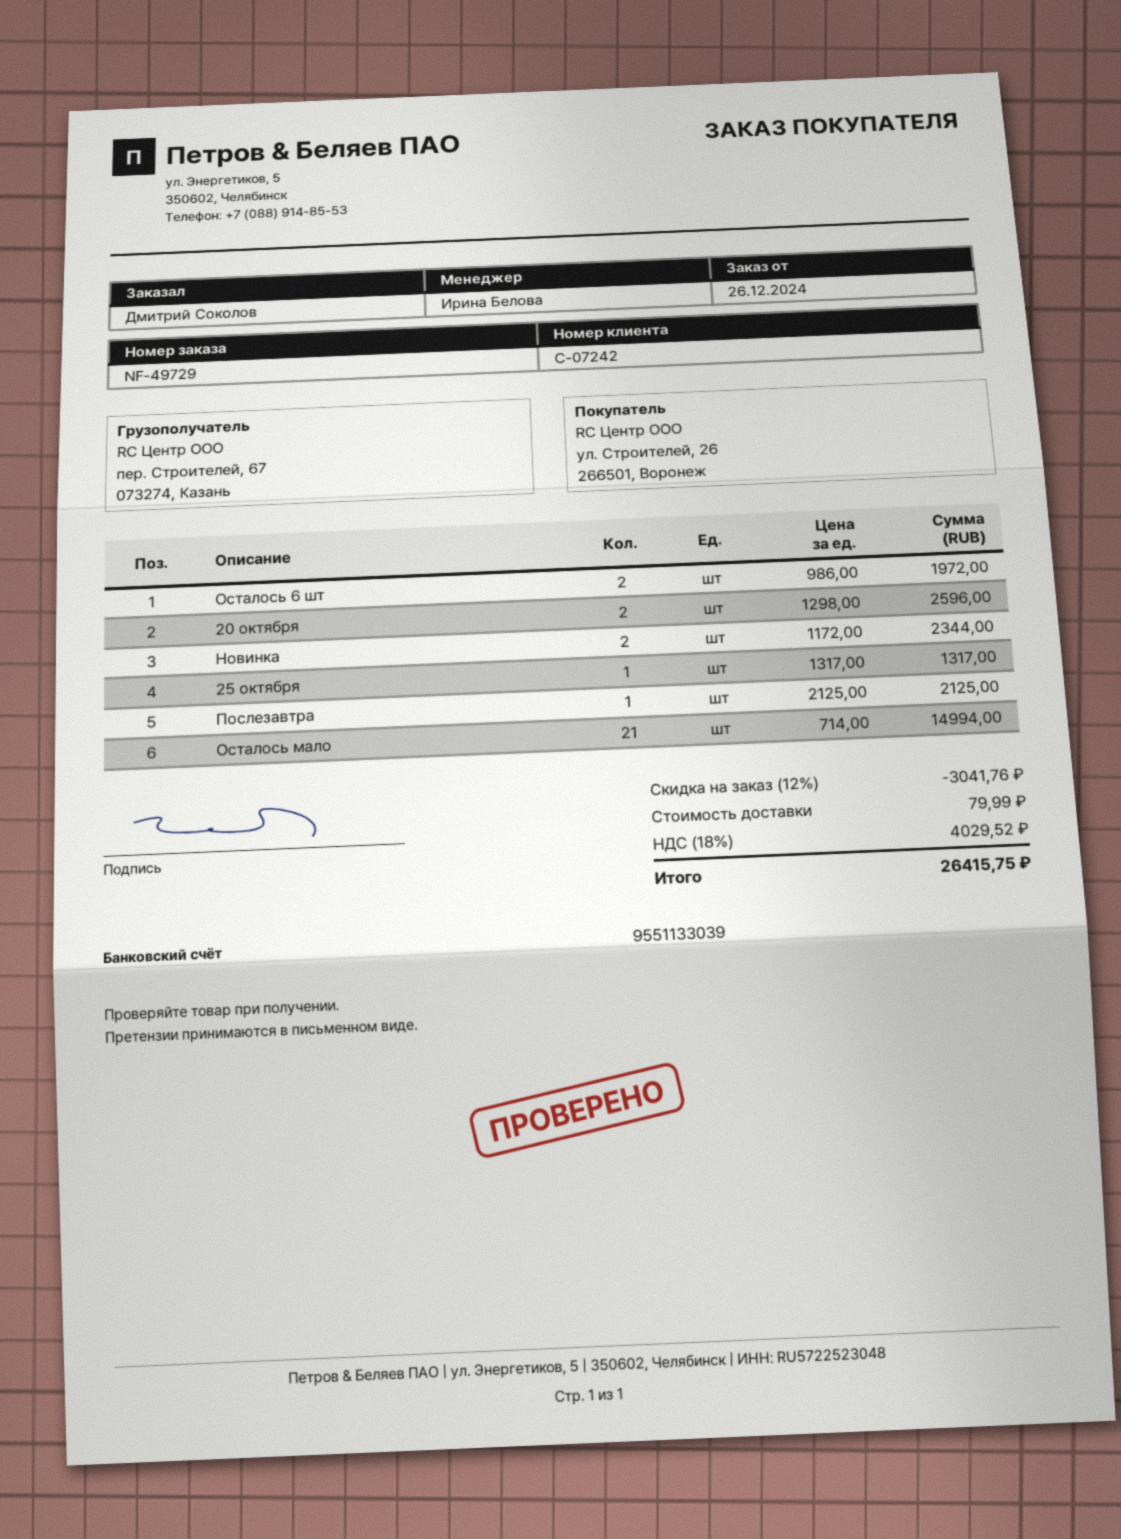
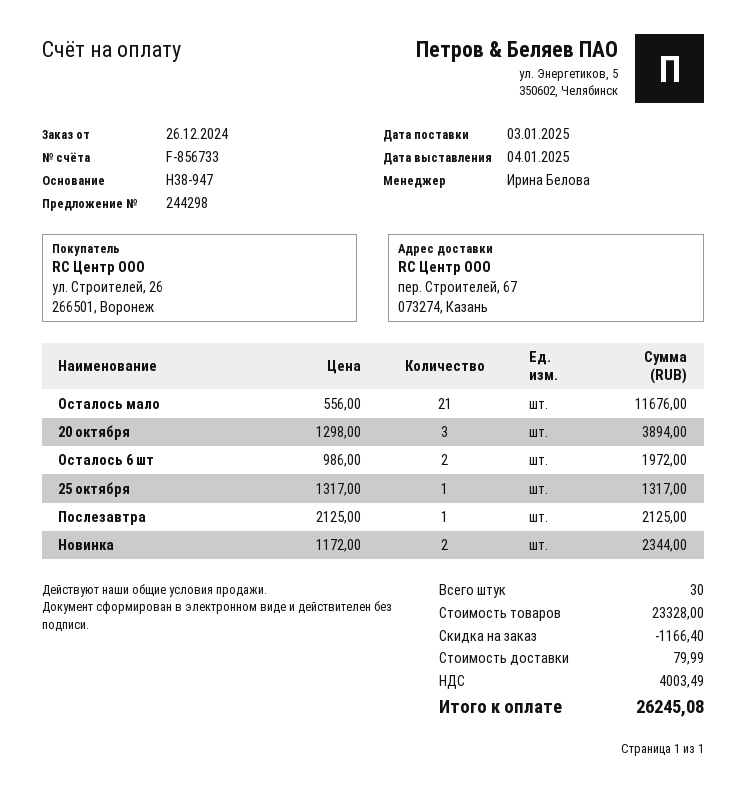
20 октября: 2 x 1298.00 = 2596.00 -> 3 x 1298.00 = 3894.00
Осталось мало: 21 x 714.00 = 14994.00 -> 21 x 556.00 = 11676.00
discount: 3041.76 -> 1166.40
tax: 4029.52 -> 4003.49
total: 26415.75 -> 26245.08

